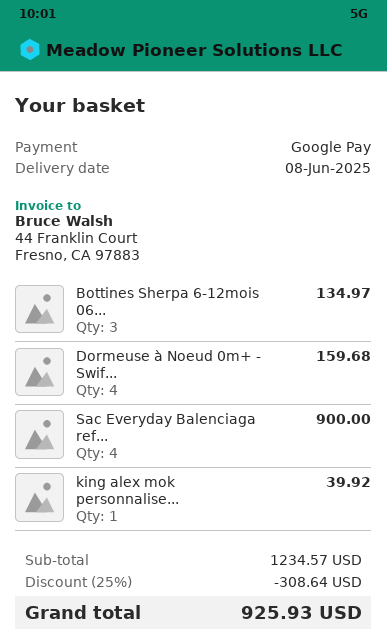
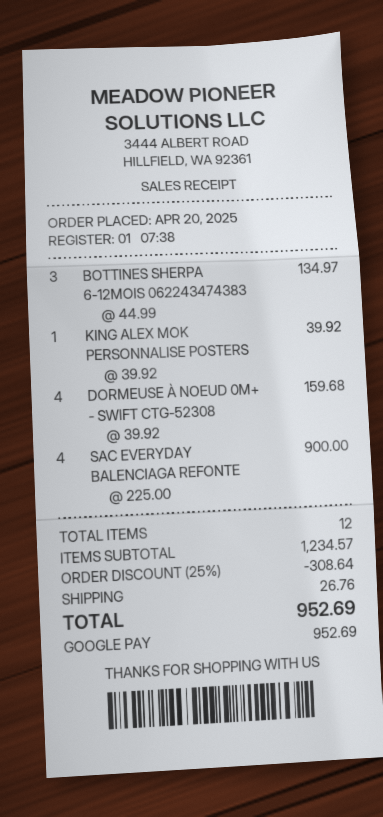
shipping: none -> 26.76
total: 925.93 -> 952.69

